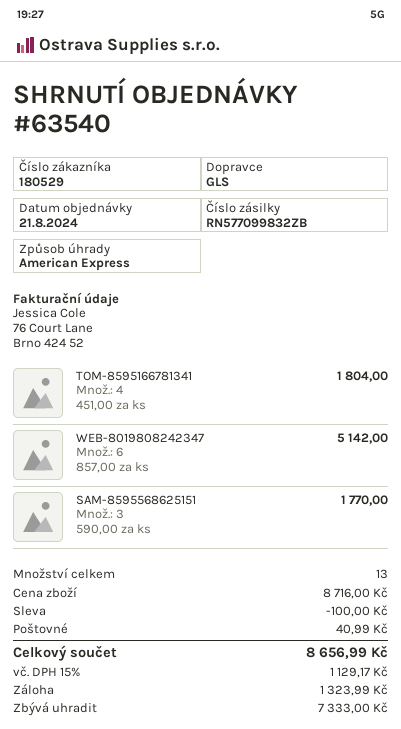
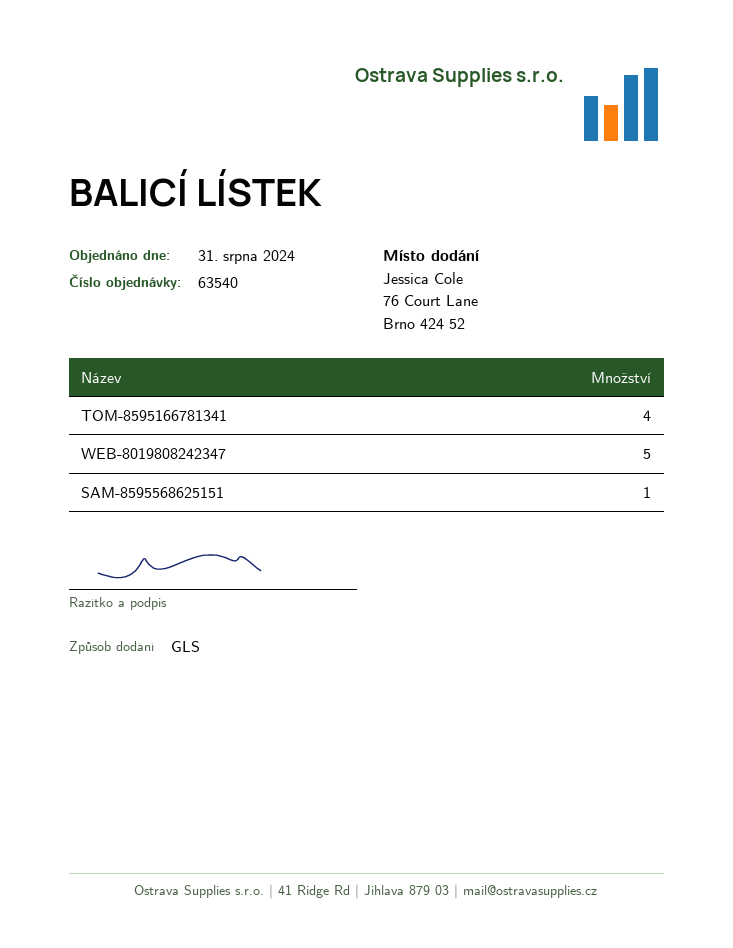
order date: 2024-08-21 -> 2024-08-31
WEB-8019808242347: 6 -> 5
SAM-8595568625151: 3 -> 1

